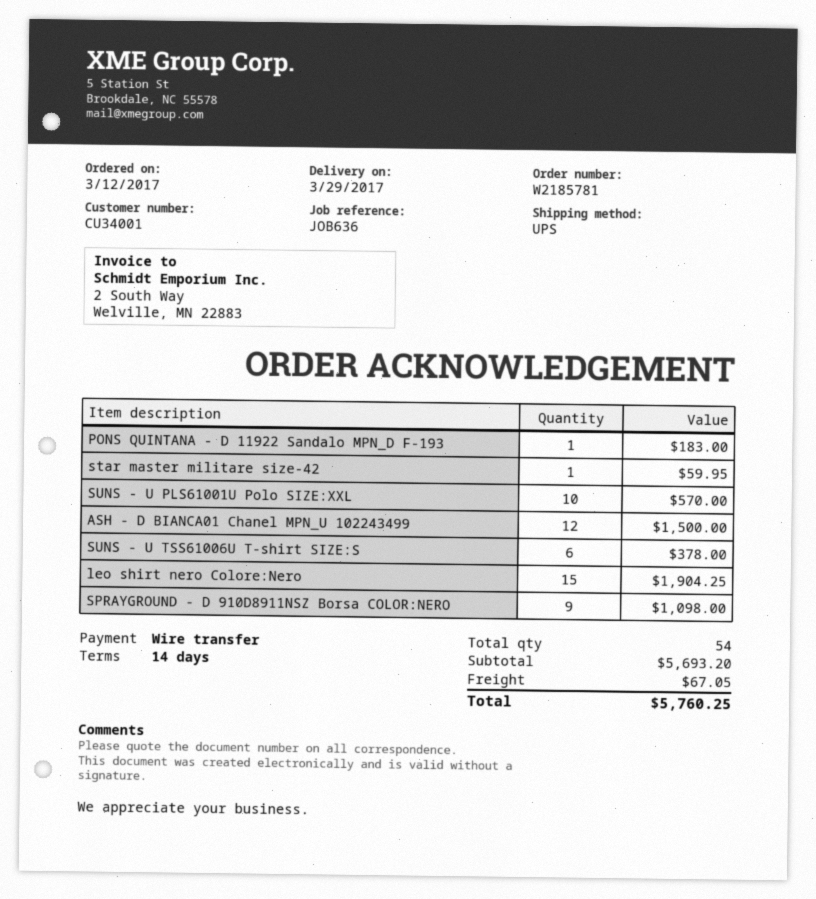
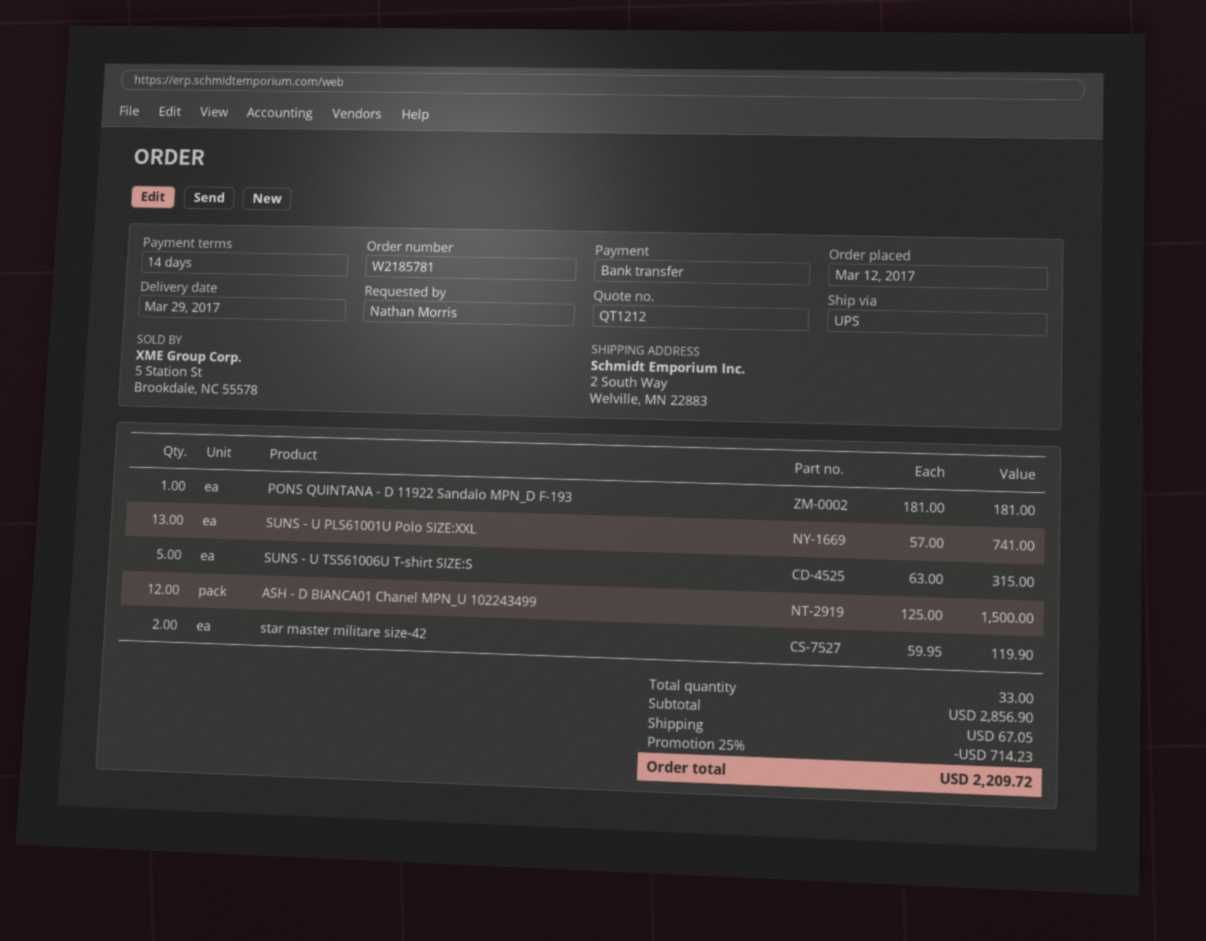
PONS QUINTANA - D 11922 Sandalo MPN_D F-193: 1 for 183.00 -> 1 for 181.00
star master militare size-42: 1 for 59.95 -> 2 for 119.90
SUNS - U PLS61001U Polo SIZE:XXL: 10 for 570.00 -> 13 for 741.00
SUNS - U TSS61006U T-shirt SIZE:S: 6 for 378.00 -> 5 for 315.00
leo shirt nero Colore:Nero: 15 for 1904.25 -> none
SPRAYGROUND - D 910D8911NSZ Borsa COLOR:NERO: 9 for 1098.00 -> none
total quantity: 54 -> 33
subtotal: 5693.20 -> 2856.90
discount: none -> 25% = 714.23
total: 5760.25 -> 2209.72

